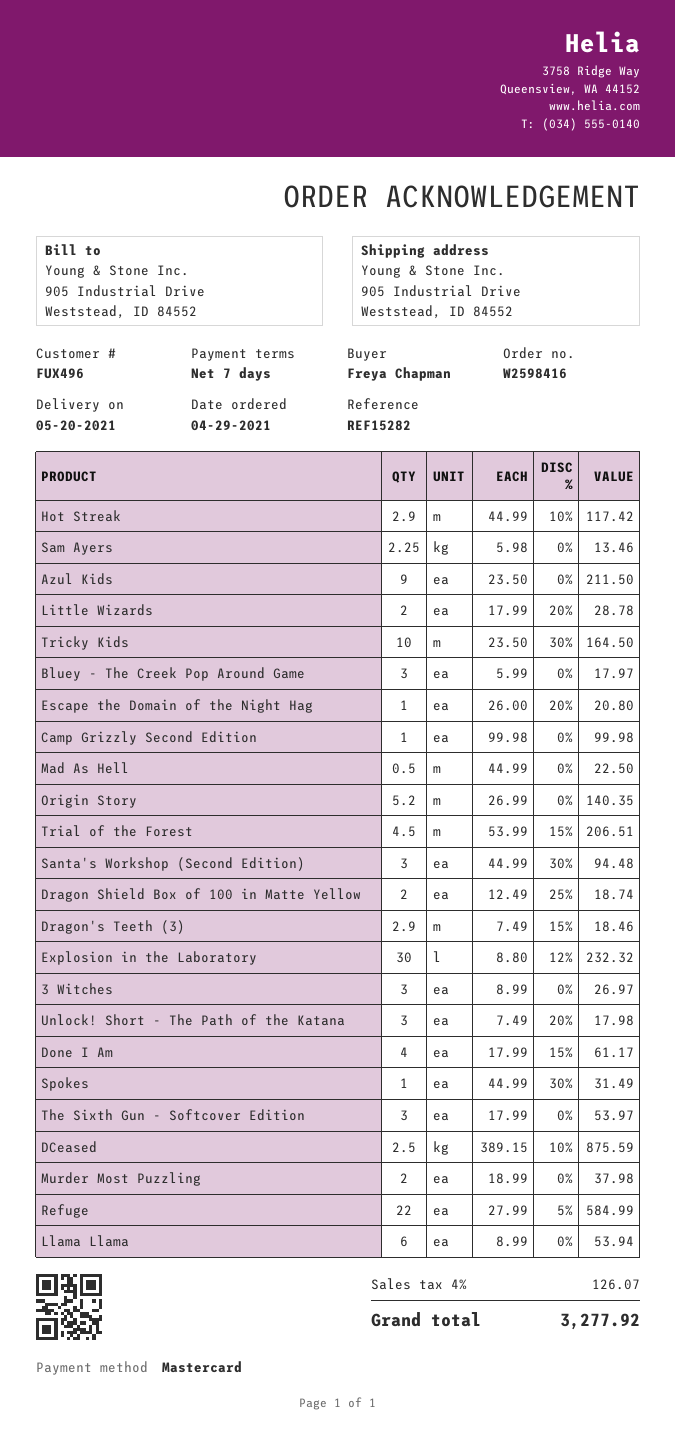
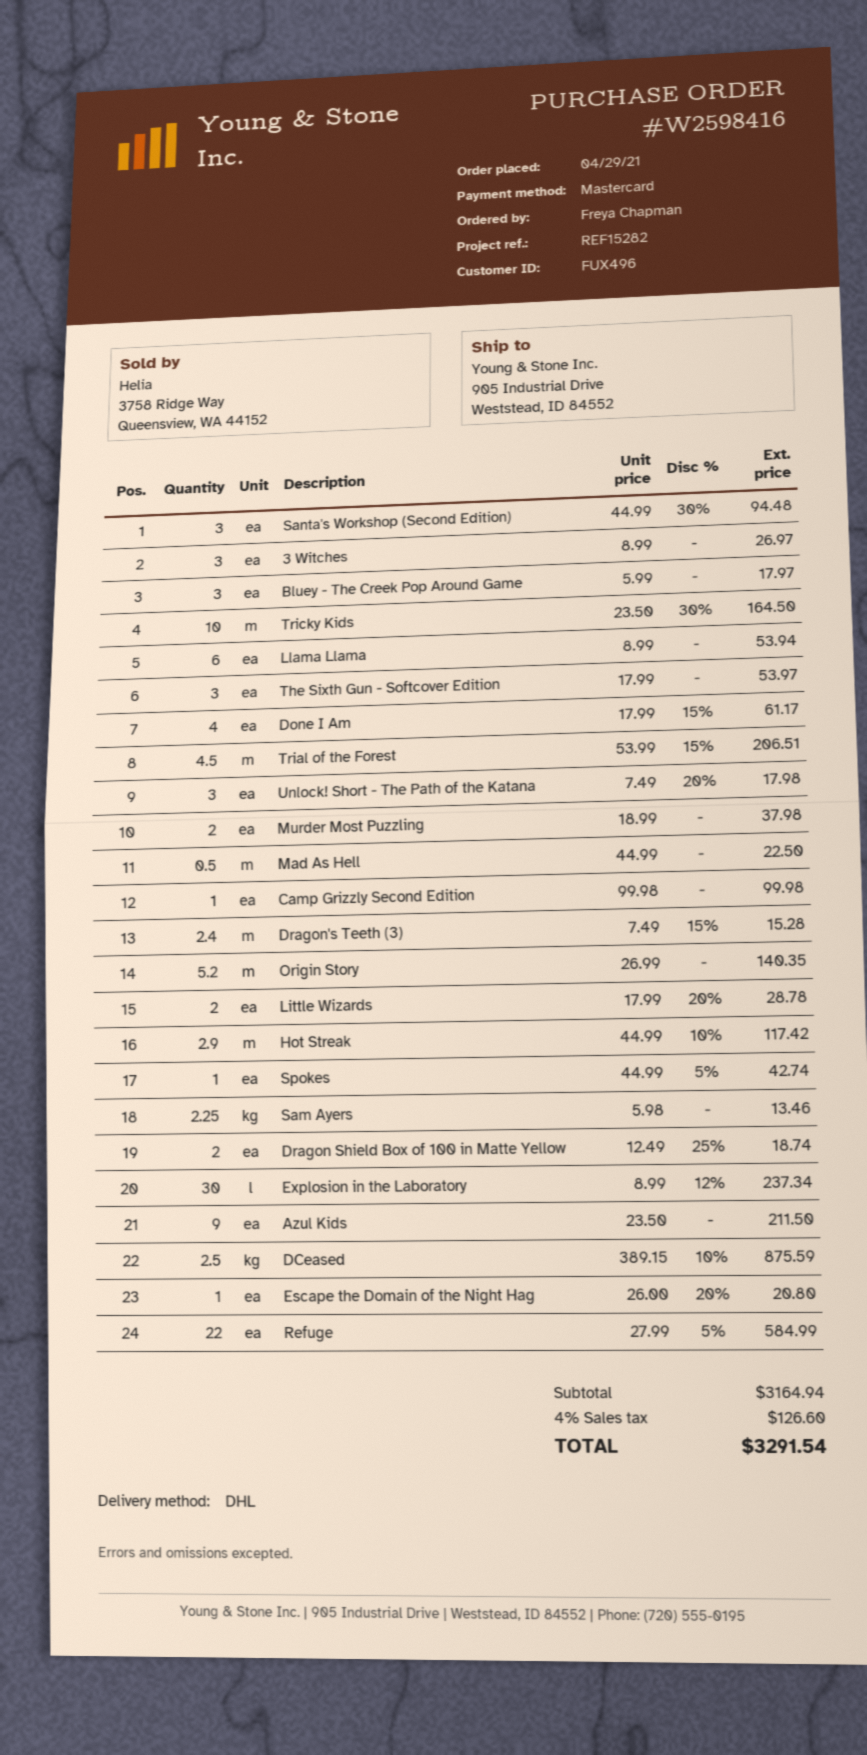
Dragon's Teeth (3): 2.9 x 7.49 - 15% = 18.46 -> 2.4 x 7.49 - 15% = 15.28
Explosion in the Laboratory: 30 x 8.80 - 12% = 232.32 -> 30 x 8.99 - 12% = 237.34
Spokes: 1 x 44.99 - 30% = 31.49 -> 1 x 44.99 - 5% = 42.74
tax: 4% = 126.07 -> 4% = 126.60
total: 3277.92 -> 3291.54

